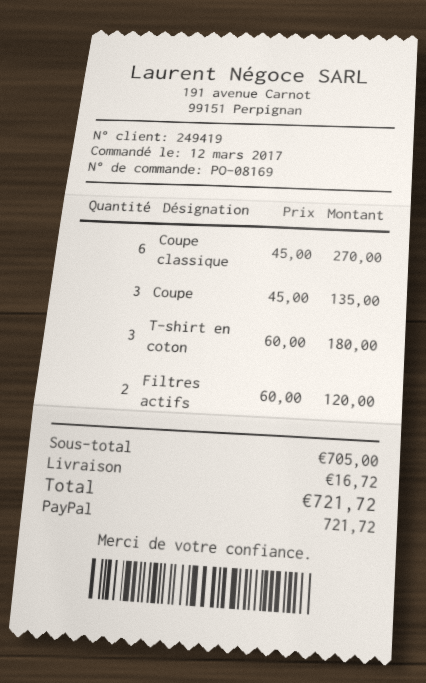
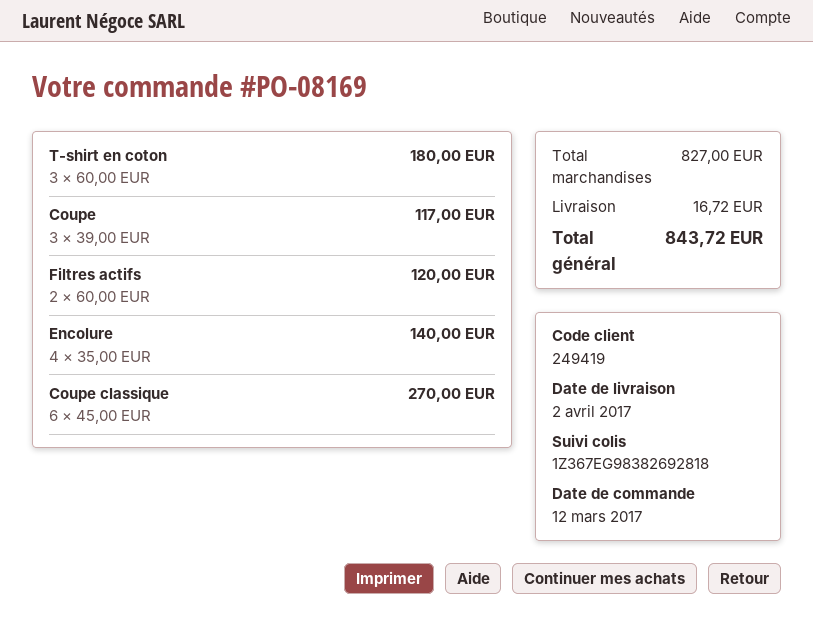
Coupe: 3 x 45.00 = 135.00 -> 3 x 39.00 = 117.00
Encolure: none -> 4 x 35.00 = 140.00
subtotal: 705.00 -> 827.00
total: 721.72 -> 843.72

